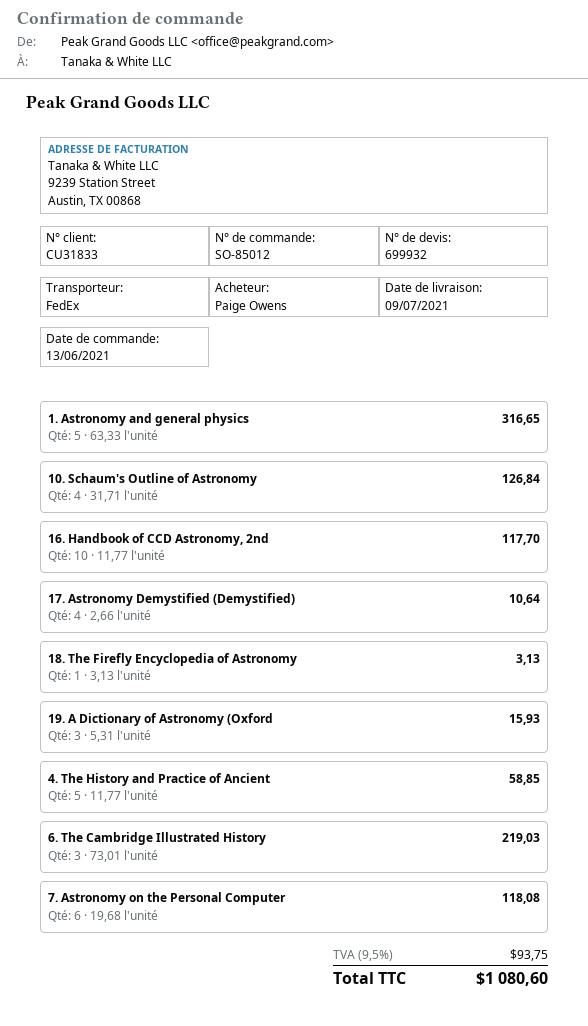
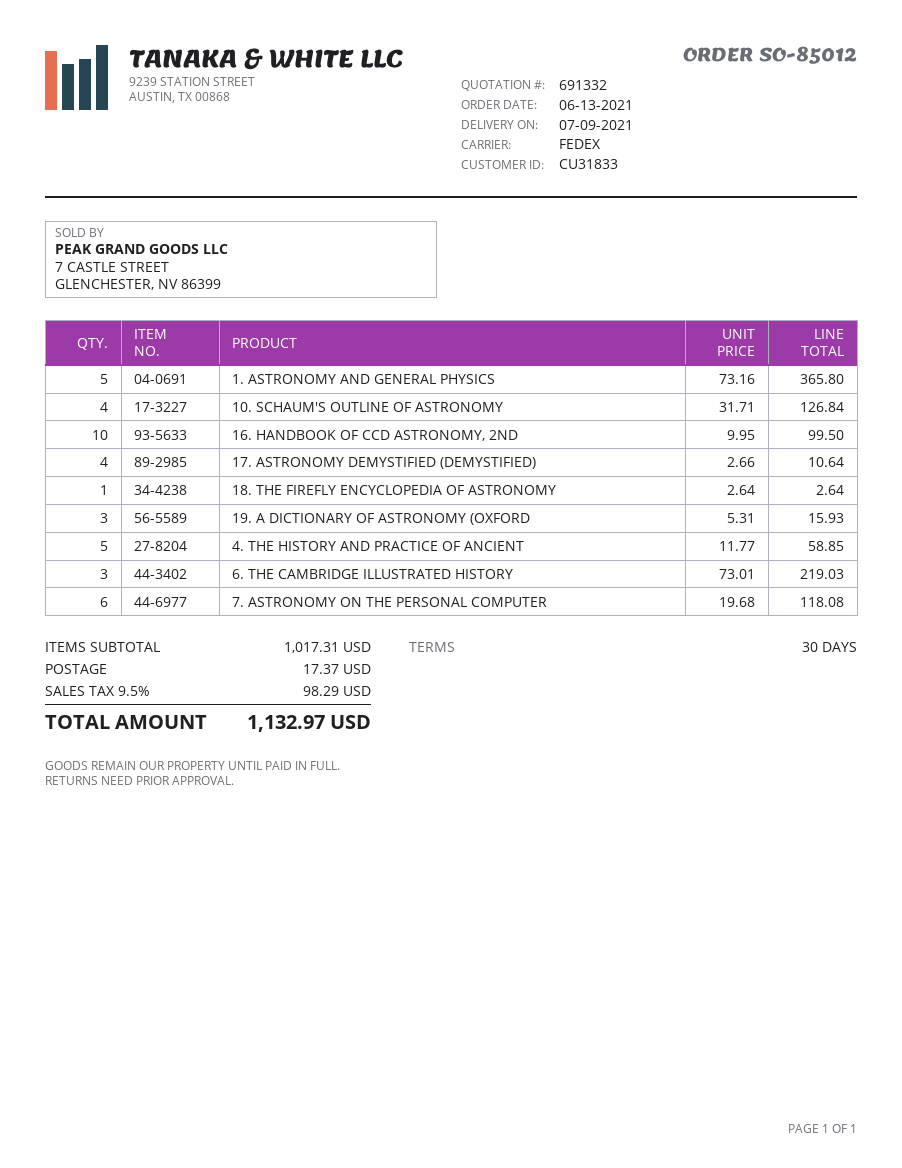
quote number: 699932 -> 691332
1. Astronomy and general physics: 5 x 63.33 = 316.65 -> 5 x 73.16 = 365.80
16. Handbook of CCD Astronomy, 2nd: 10 x 11.77 = 117.70 -> 10 x 9.95 = 99.50
18. The Firefly Encyclopedia of Astronomy: 1 x 3.13 = 3.13 -> 1 x 2.64 = 2.64
shipping: none -> 17.37
tax: 9.5% = 93.75 -> 9.5% = 98.29
total: 1080.60 -> 1132.97

